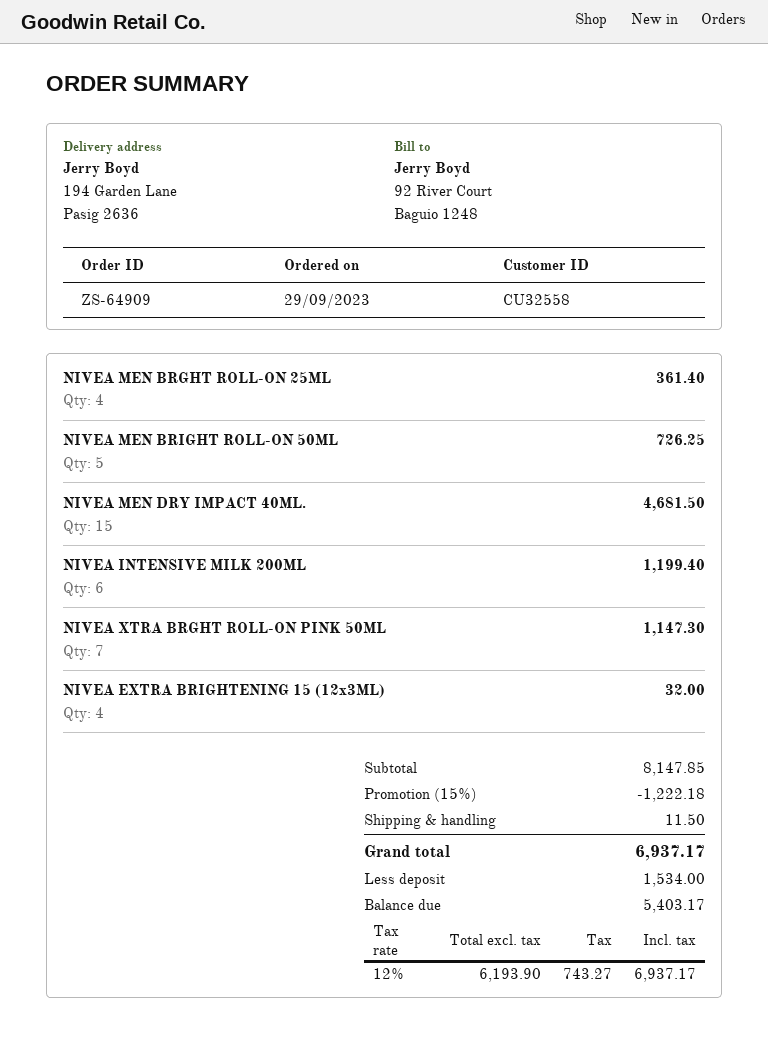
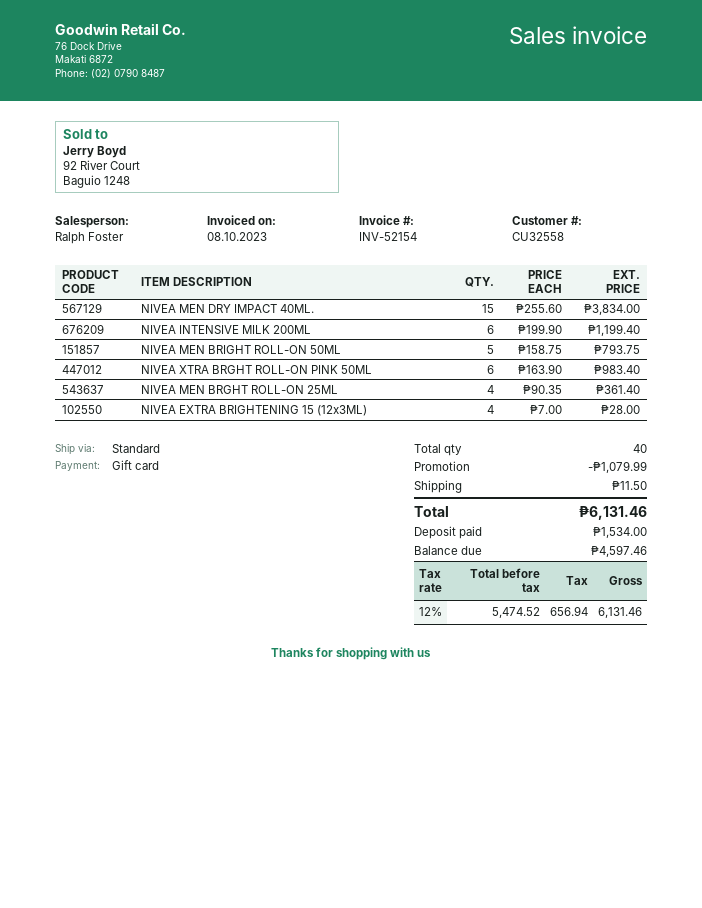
NIVEA MEN BRIGHT ROLL-ON 50ML: 5 for 726.25 -> 5 for 793.75
NIVEA MEN DRY IMPACT 40ML.: 15 for 4681.50 -> 15 for 3834.00
NIVEA XTRA BRGHT ROLL-ON PINK 50ML: 7 for 1147.30 -> 6 for 983.40
NIVEA EXTRA BRIGHTENING 15 (12x3ML): 4 for 32.00 -> 4 for 28.00
discount: 1222.18 -> 1079.99
net: 6193.90 -> 5474.52
tax: 12% = 743.27 -> 12% = 656.94
total: 6937.17 -> 6131.46
balance: 5403.17 -> 4597.46

